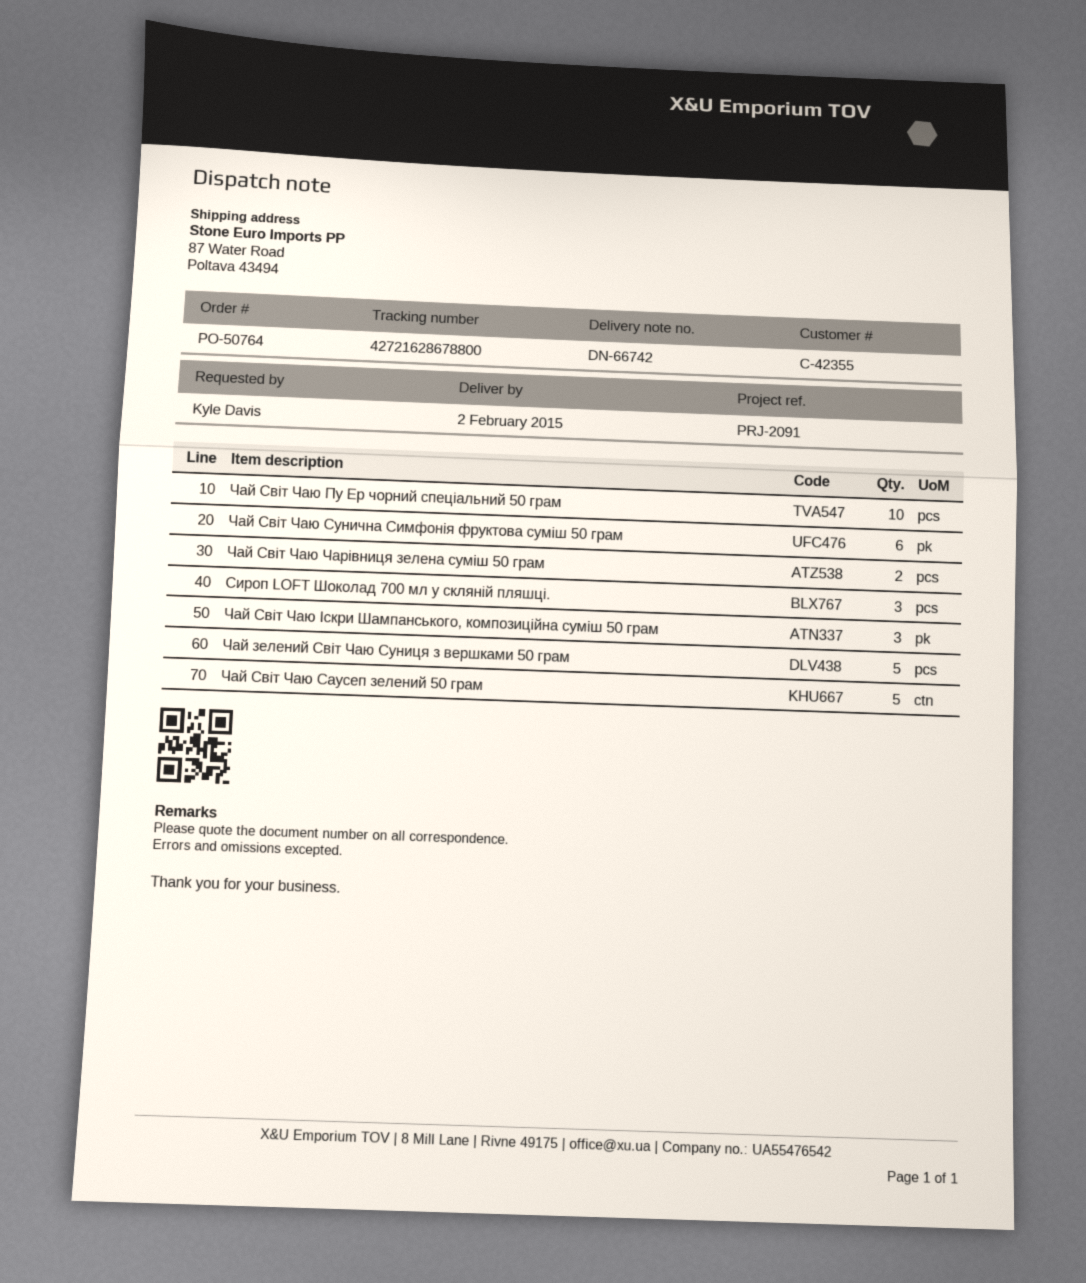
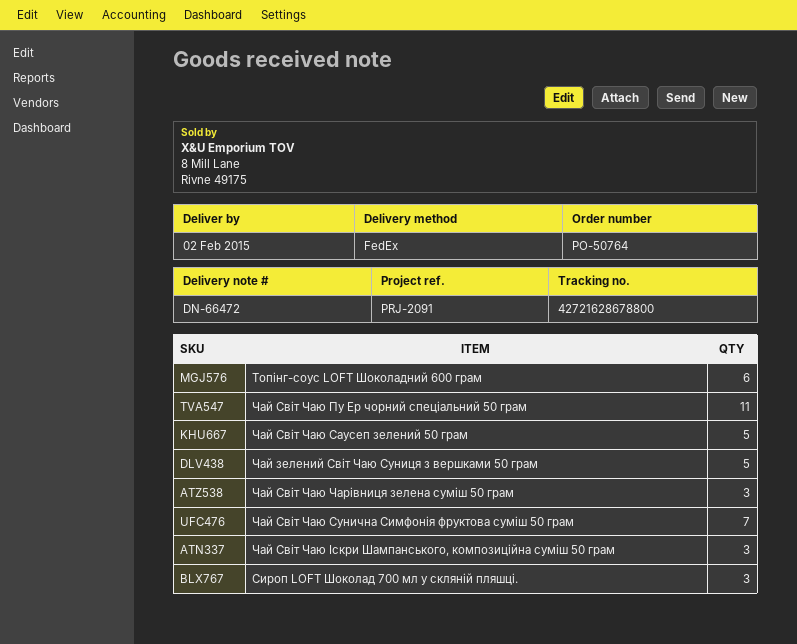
delivery note number: DN-66742 -> DN-66472
Чай Світ Чаю Пу Ер чорний спеціальний 50 грам: 10 -> 11
Чай Світ Чаю Сунична Симфонія фруктова суміш 50 грам: 6 -> 7
Чай Світ Чаю Чарівниця зелена суміш 50 грам: 2 -> 3
Топінг-соус LOFT Шоколадний 600 грам: none -> 6

